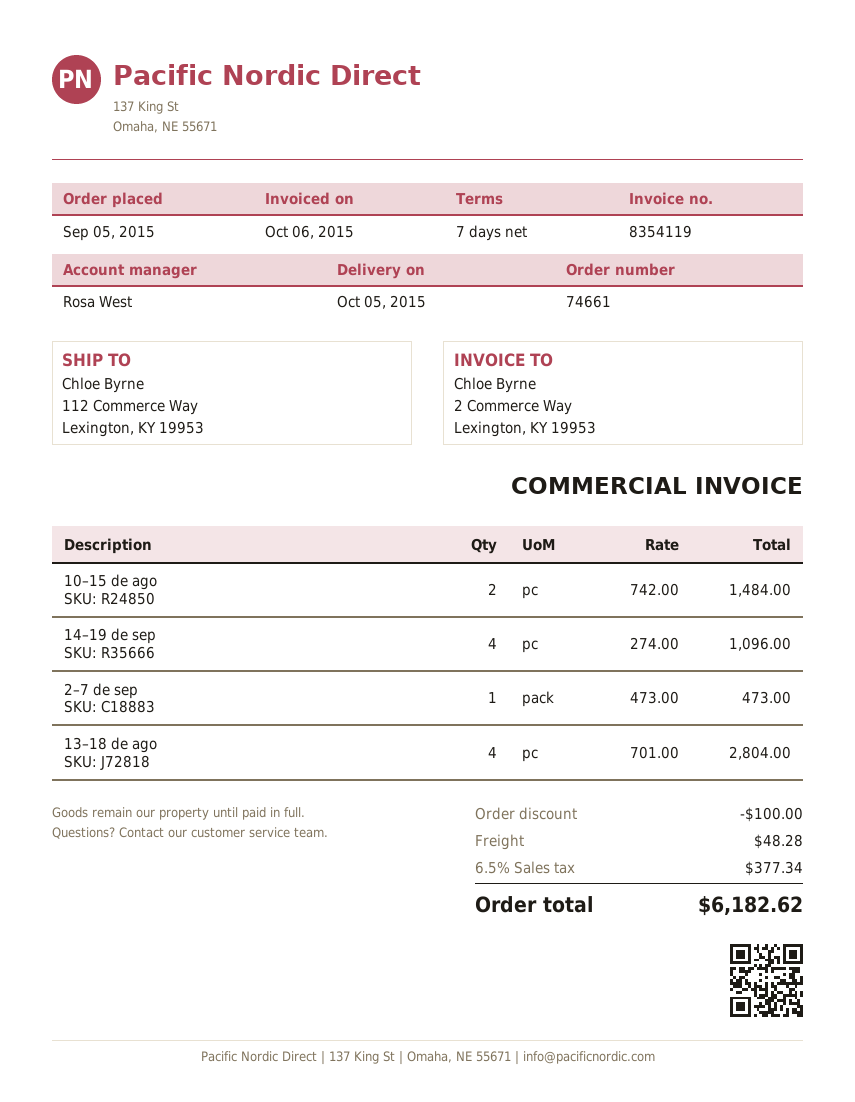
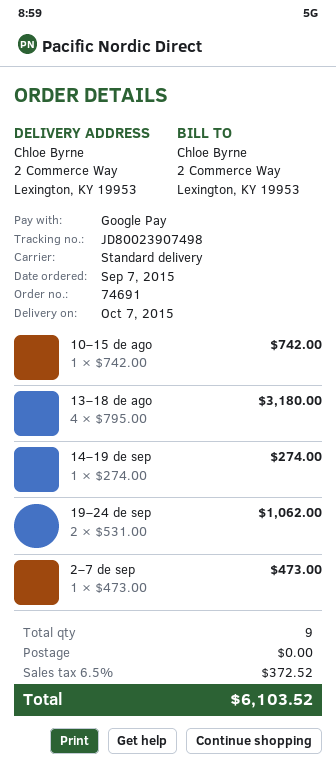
order number: 74661 -> 74691
order date: 2015-09-05 -> 2015-09-07
delivery date: 2015-10-05 -> 2015-10-07
ship to: 112 Commerce Way, Lexington, KY 19953 -> 2 Commerce Way, Lexington, KY 19953
10–15 de ago: 2 x 742.00 = 1484.00 -> 1 x 742.00 = 742.00
14–19 de sep: 4 x 274.00 = 1096.00 -> 1 x 274.00 = 274.00
13–18 de ago: 4 x 701.00 = 2804.00 -> 4 x 795.00 = 3180.00
19–24 de sep: none -> 2 x 531.00 = 1062.00
discount: 100.00 -> none
shipping: 48.28 -> 0.00
tax: 6.5% = 377.34 -> 6.5% = 372.52
total: 6182.62 -> 6103.52

